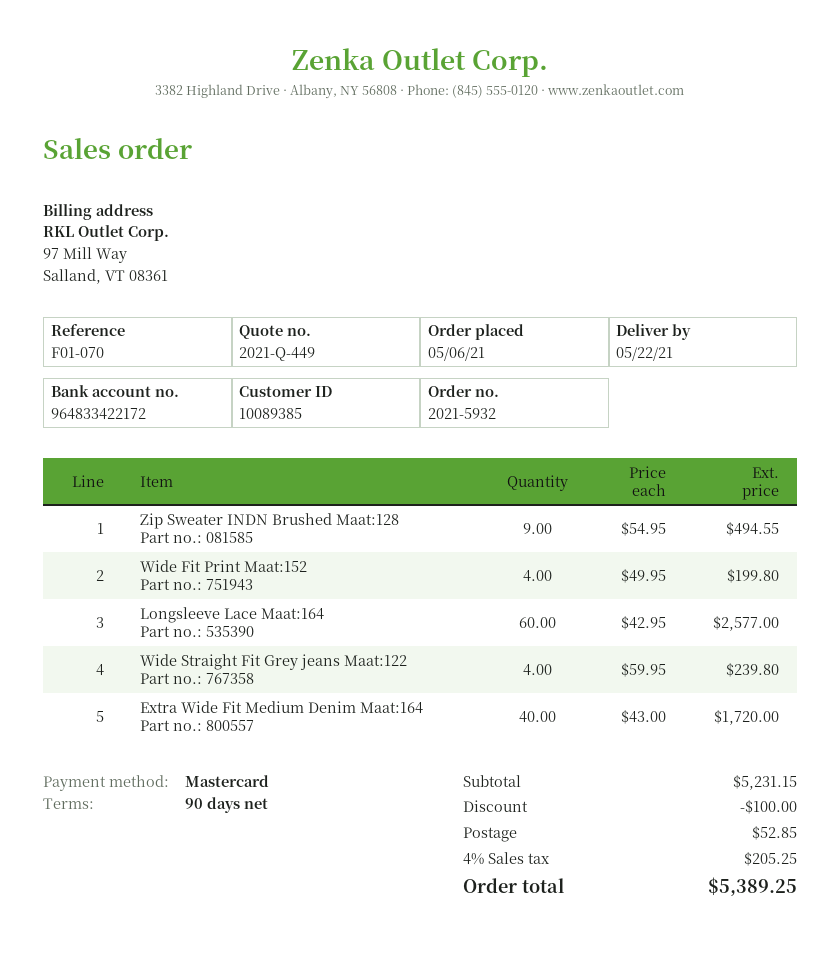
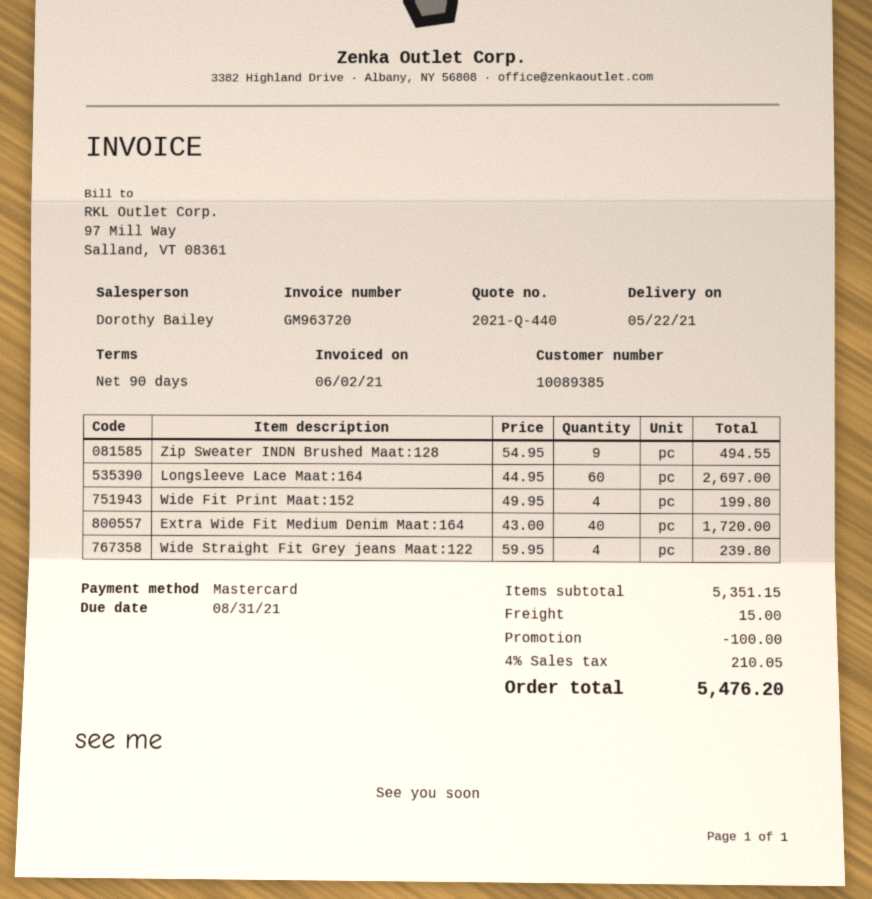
quote number: 2021-Q-449 -> 2021-Q-440
Longsleeve Lace Maat:164: 60 x 42.95 = 2577.00 -> 60 x 44.95 = 2697.00
subtotal: 5231.15 -> 5351.15
shipping: 52.85 -> 15.00
tax: 4% = 205.25 -> 4% = 210.05
total: 5389.25 -> 5476.20

